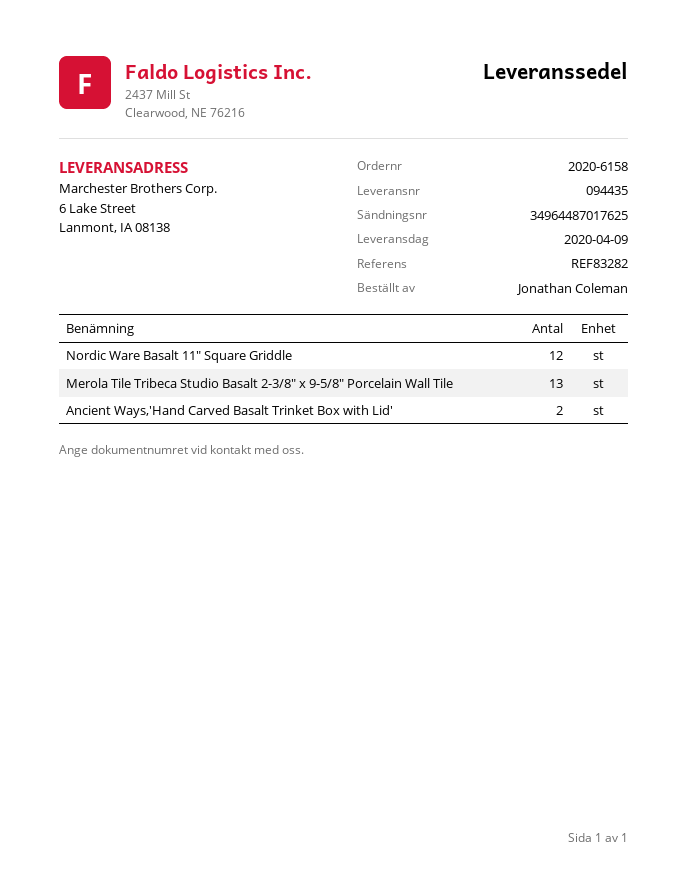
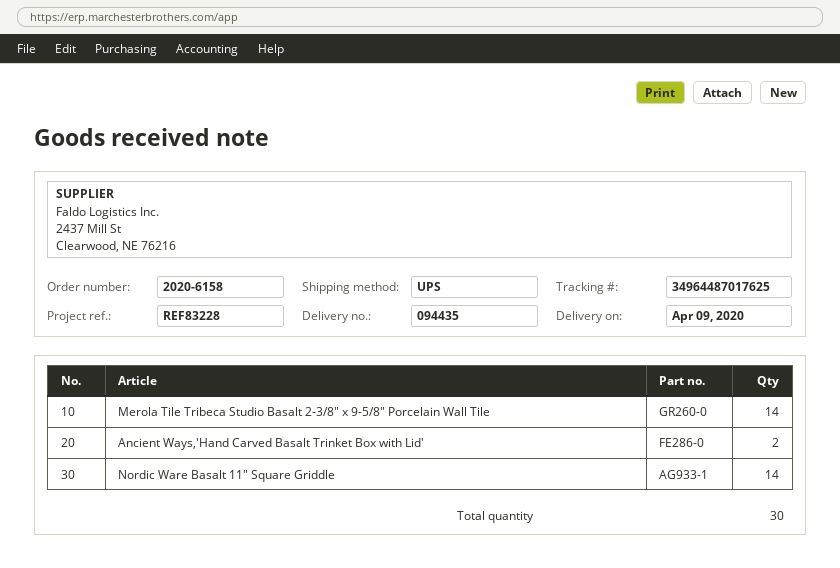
reference: REF83282 -> REF83228
Nordic Ware Basalt 11" Square Griddle: 12 -> 14
Merola Tile Tribeca Studio Basalt 2-3/8" x 9-5/8" Porcelain Wall Tile: 13 -> 14

